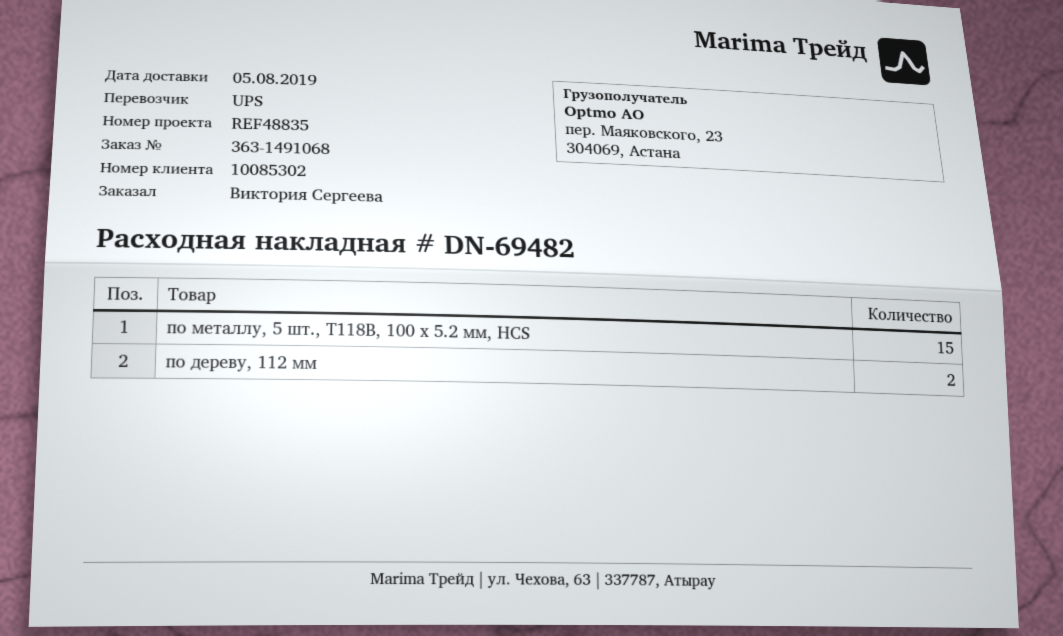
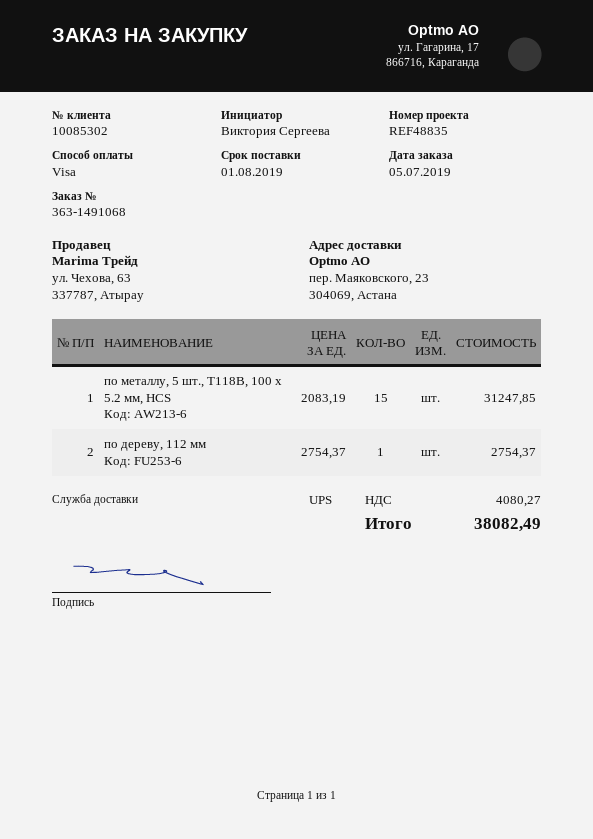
delivery date: 2019-08-05 -> 2019-08-01
по дереву, 112 мм: 2 -> 1

